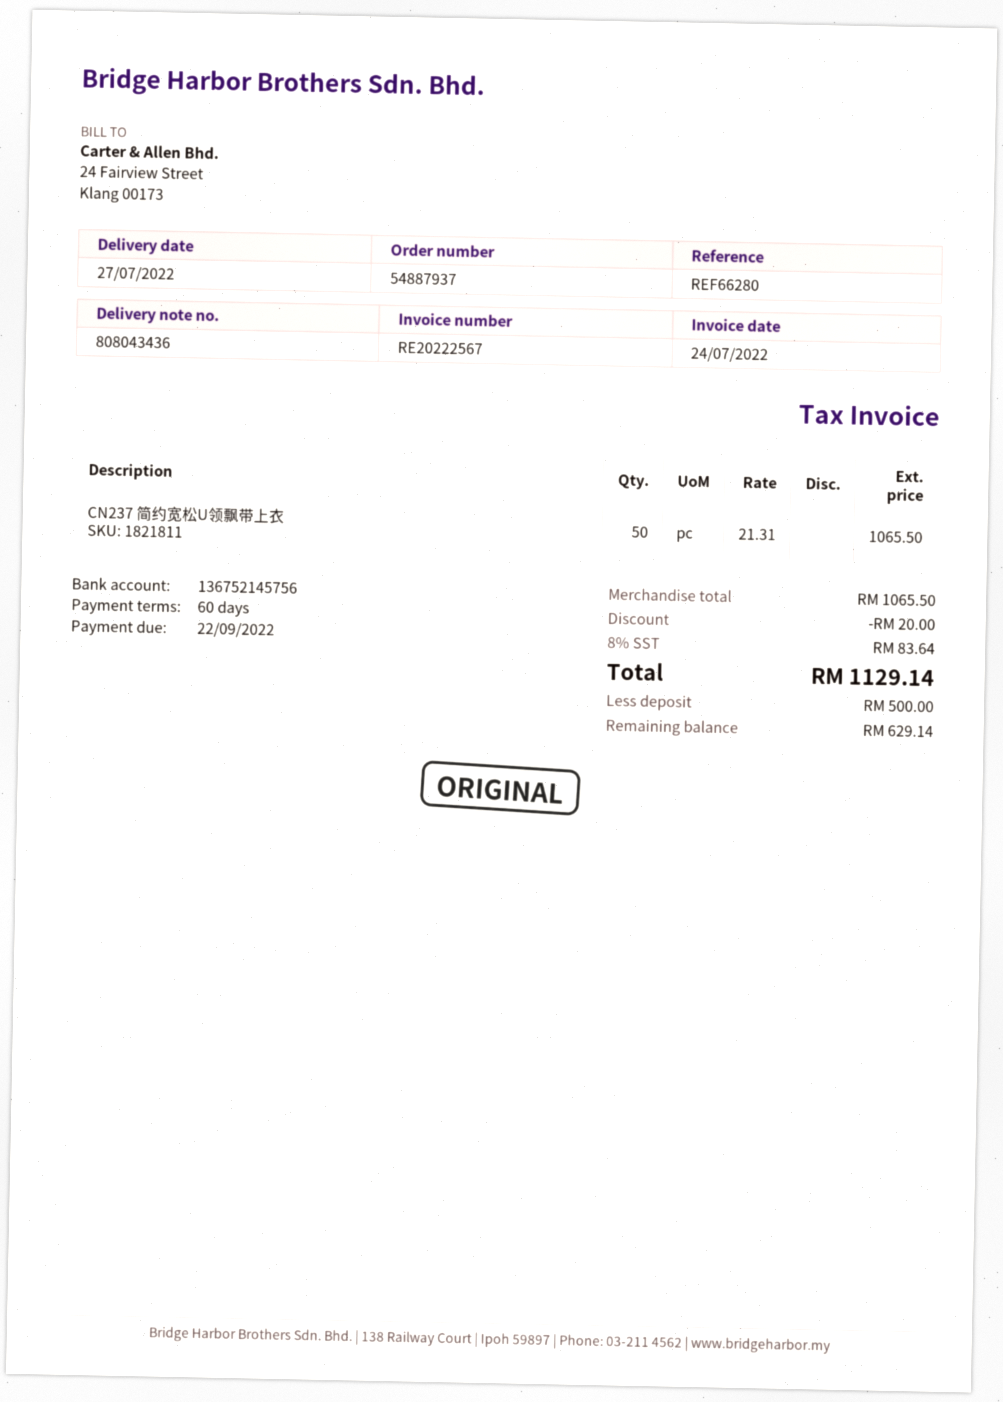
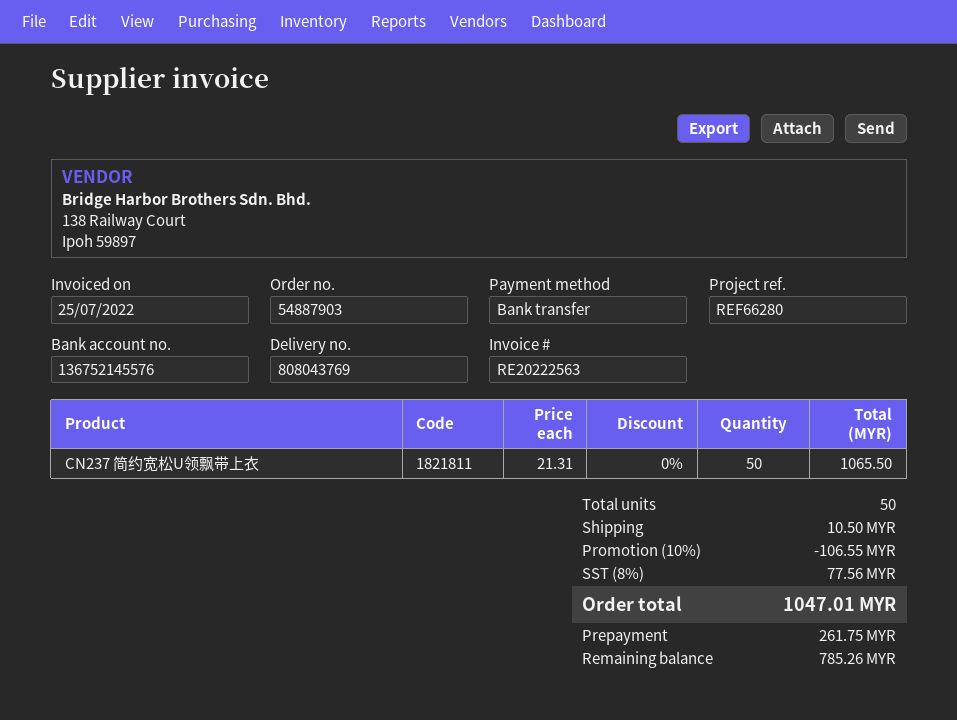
order number: 54887937 -> 54887903
delivery note number: 808043436 -> 808043769
invoice number: RE20222567 -> RE20222563
invoice date: 2022-07-24 -> 2022-07-25
bank account: 136752145756 -> 136752145576
discount: 20.00 -> 106.55
shipping: none -> 10.50
tax: 8% = 83.64 -> 8% = 77.56
total: 1129.14 -> 1047.01
deposit: 500.00 -> 261.75
balance: 629.14 -> 785.26

